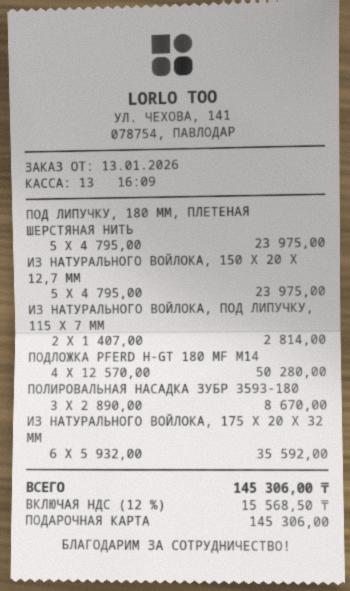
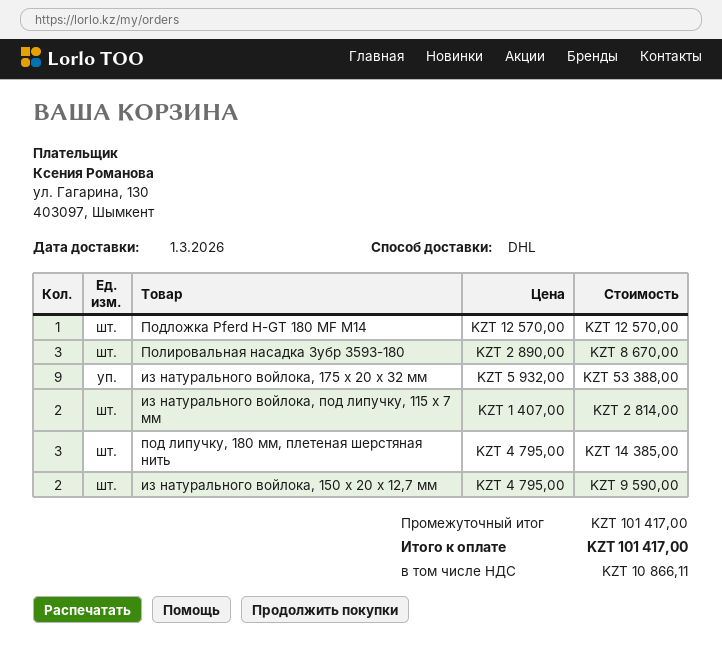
ПОД ЛИПУЧКУ, 180 ММ, ПЛЕТЕНАЯ ШЕРСТЯНАЯ НИТЬ: 5 x 4795.00 = 23975.00 -> 3 x 4795.00 = 14385.00
ИЗ НАТУРАЛЬНОГО ВОЙЛОКА, 150 Х 20 Х 12,7 ММ: 5 x 4795.00 = 23975.00 -> 2 x 4795.00 = 9590.00
ПОДЛОЖКА PFERD H-GT 180 MF M14: 4 x 12570.00 = 50280.00 -> 1 x 12570.00 = 12570.00
ИЗ НАТУРАЛЬНОГО ВОЙЛОКА, 175 Х 20 Х 32 ММ: 6 x 5932.00 = 35592.00 -> 9 x 5932.00 = 53388.00
tax: 15568.50 -> 10866.11
total: 145306.00 -> 101417.00

